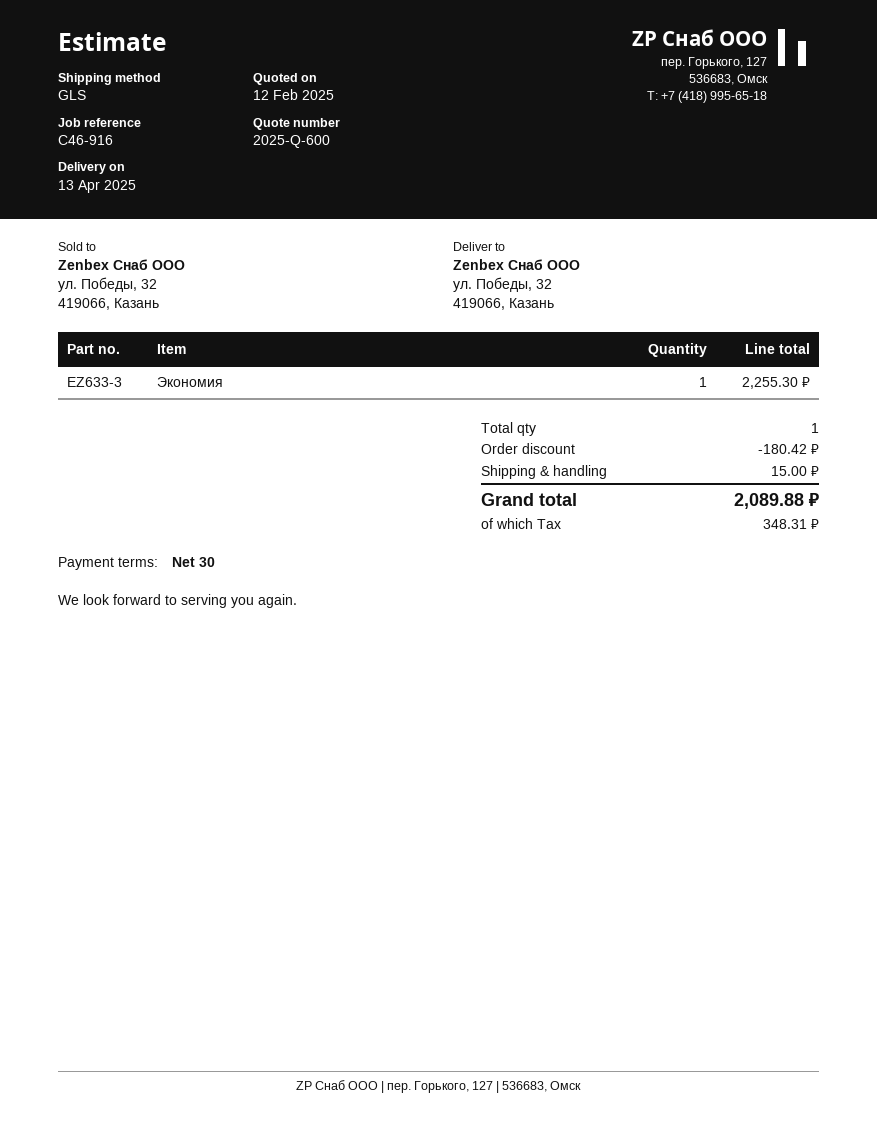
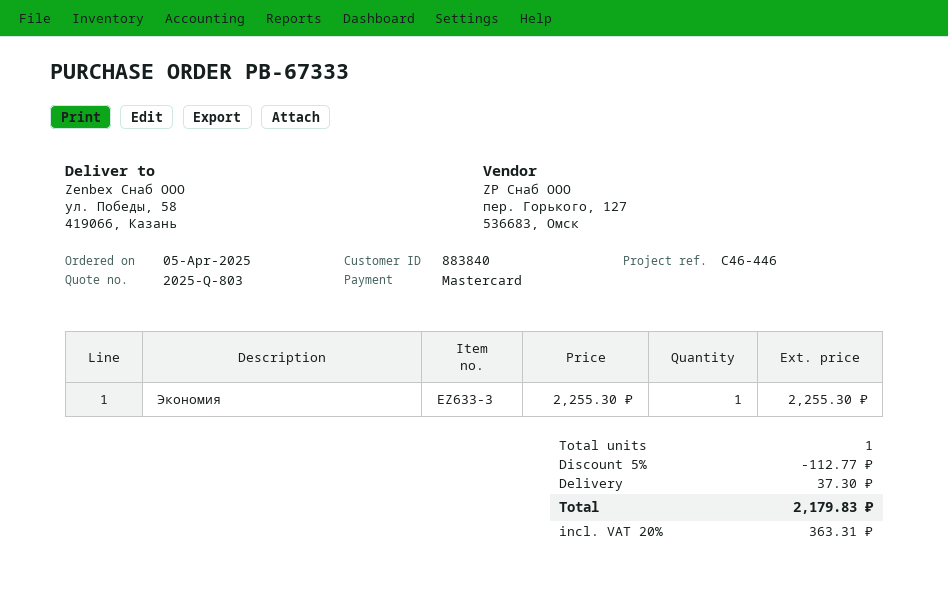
quote number: 2025-Q-600 -> 2025-Q-803
reference: C46-916 -> C46-446
ship to: ул. Победы, 32, 419066, Казань -> ул. Победы, 58, 419066, Казань
discount: 180.42 -> 112.77
shipping: 15.00 -> 37.30
tax: 348.31 -> 363.31
total: 2089.88 -> 2179.83

